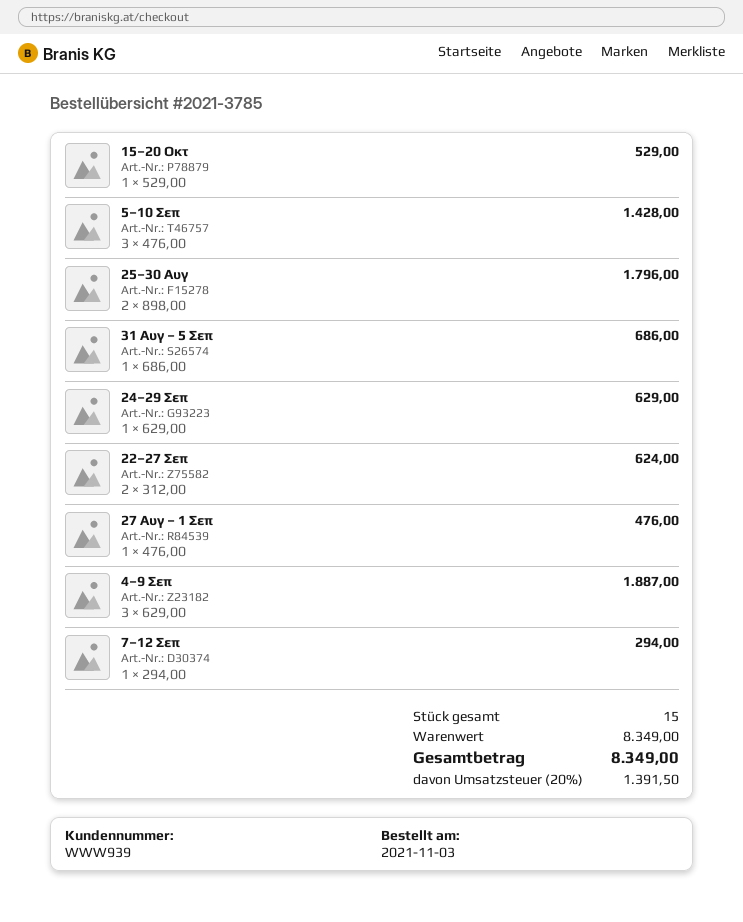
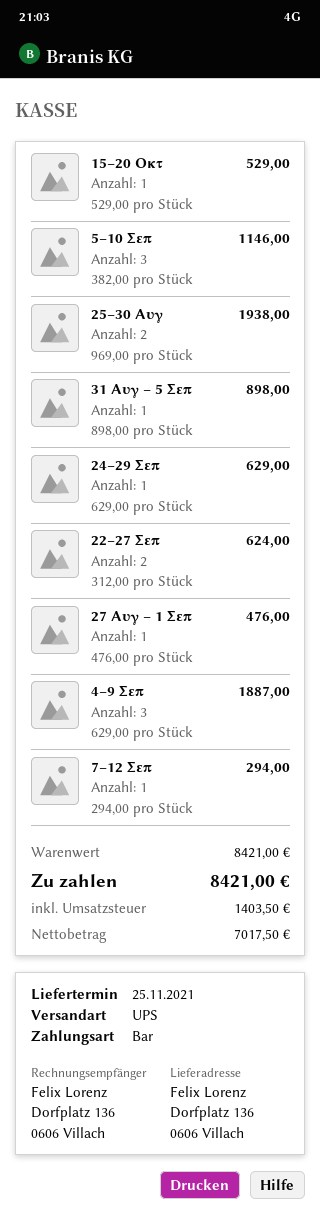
5–10 Σεπ: 3 x 476.00 = 1428.00 -> 3 x 382.00 = 1146.00
25–30 Αυγ: 2 x 898.00 = 1796.00 -> 2 x 969.00 = 1938.00
31 Αυγ – 5 Σεπ: 1 x 686.00 = 686.00 -> 1 x 898.00 = 898.00
subtotal: 8349.00 -> 8421.00
tax: 1391.50 -> 1403.50
total: 8349.00 -> 8421.00

